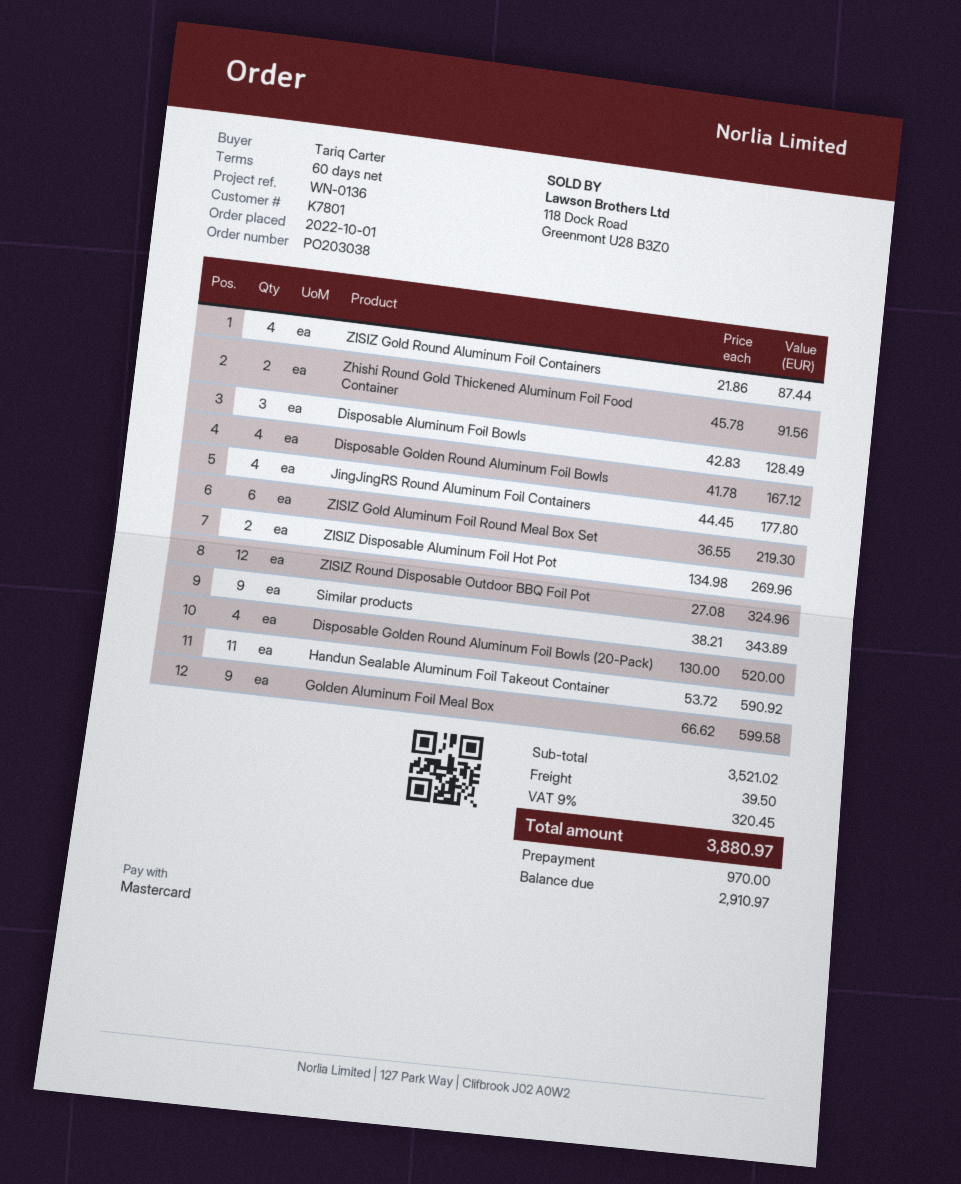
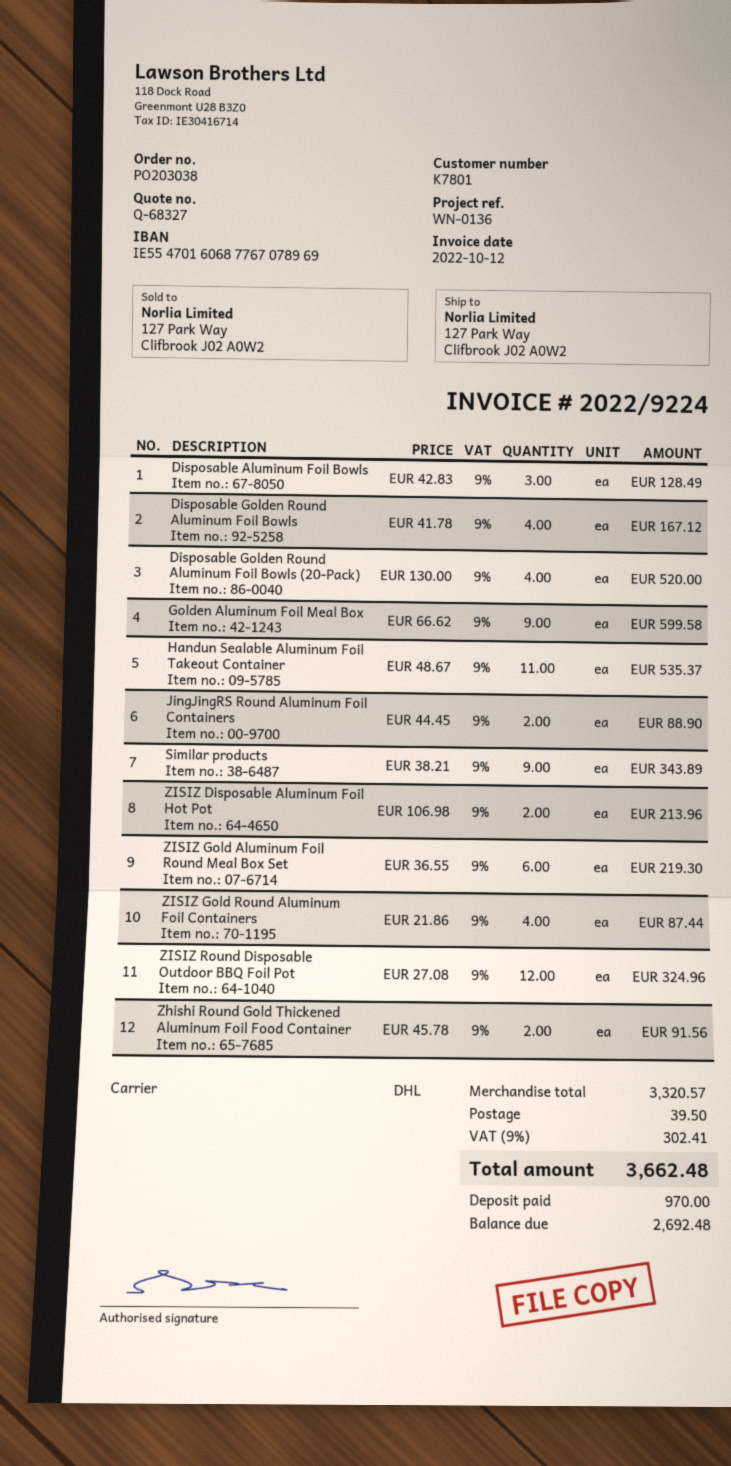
JingJingRS Round Aluminum Foil Containers: 4 x 44.45 = 177.80 -> 2 x 44.45 = 88.90
ZISIZ Disposable Aluminum Foil Hot Pot: 2 x 134.98 = 269.96 -> 2 x 106.98 = 213.96
Handun Sealable Aluminum Foil Takeout Container: 11 x 53.72 = 590.92 -> 11 x 48.67 = 535.37
subtotal: 3521.02 -> 3320.57
tax: 9% = 320.45 -> 9% = 302.41
total: 3880.97 -> 3662.48
balance: 2910.97 -> 2692.48

